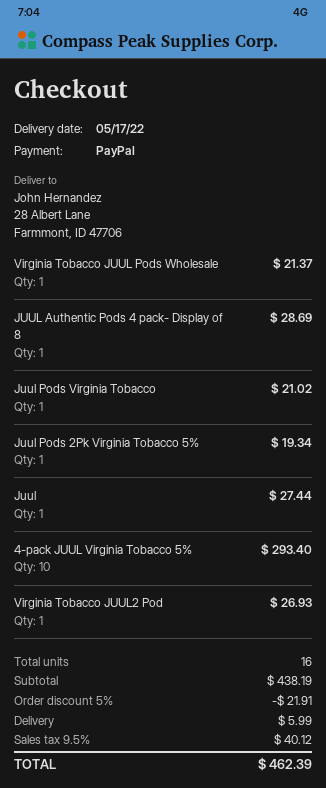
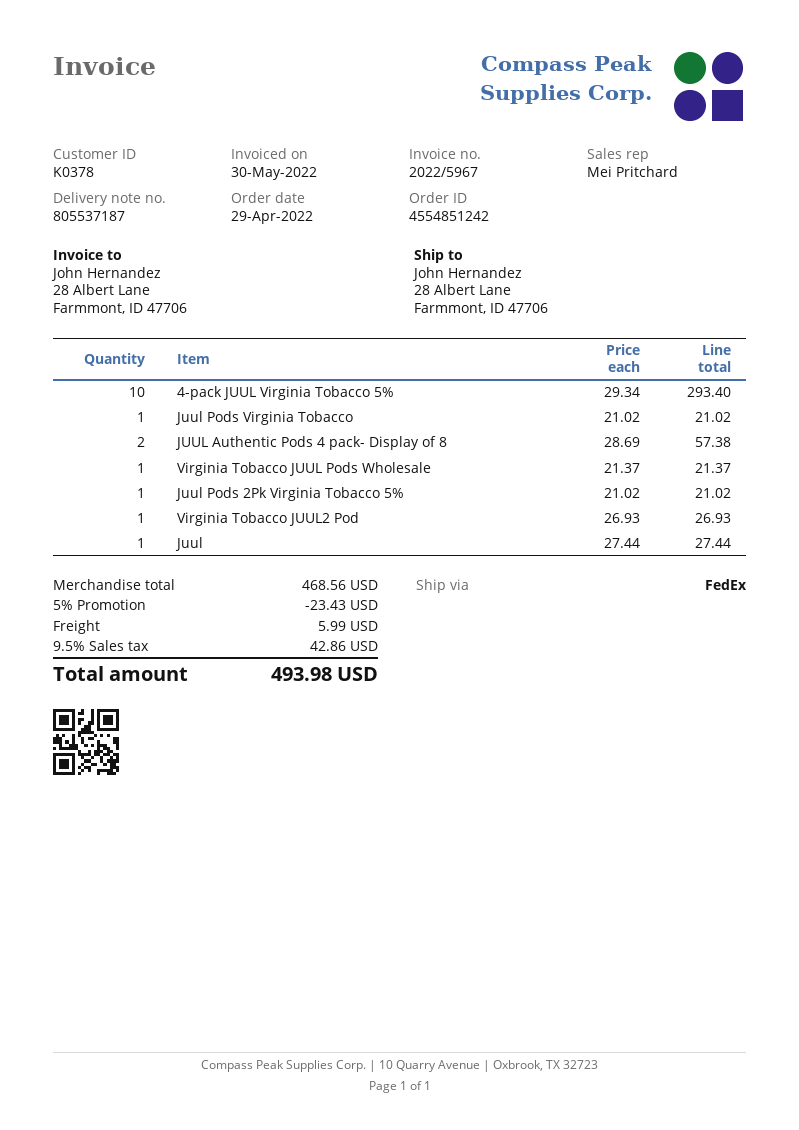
JUUL Authentic Pods 4 pack- Display of 8: 1 for 28.69 -> 2 for 57.38
Juul Pods 2Pk Virginia Tobacco 5%: 1 for 19.34 -> 1 for 21.02
subtotal: 438.19 -> 468.56
discount: 5% = 21.91 -> 5% = 23.43
tax: 9.5% = 40.12 -> 9.5% = 42.86
total: 462.39 -> 493.98

